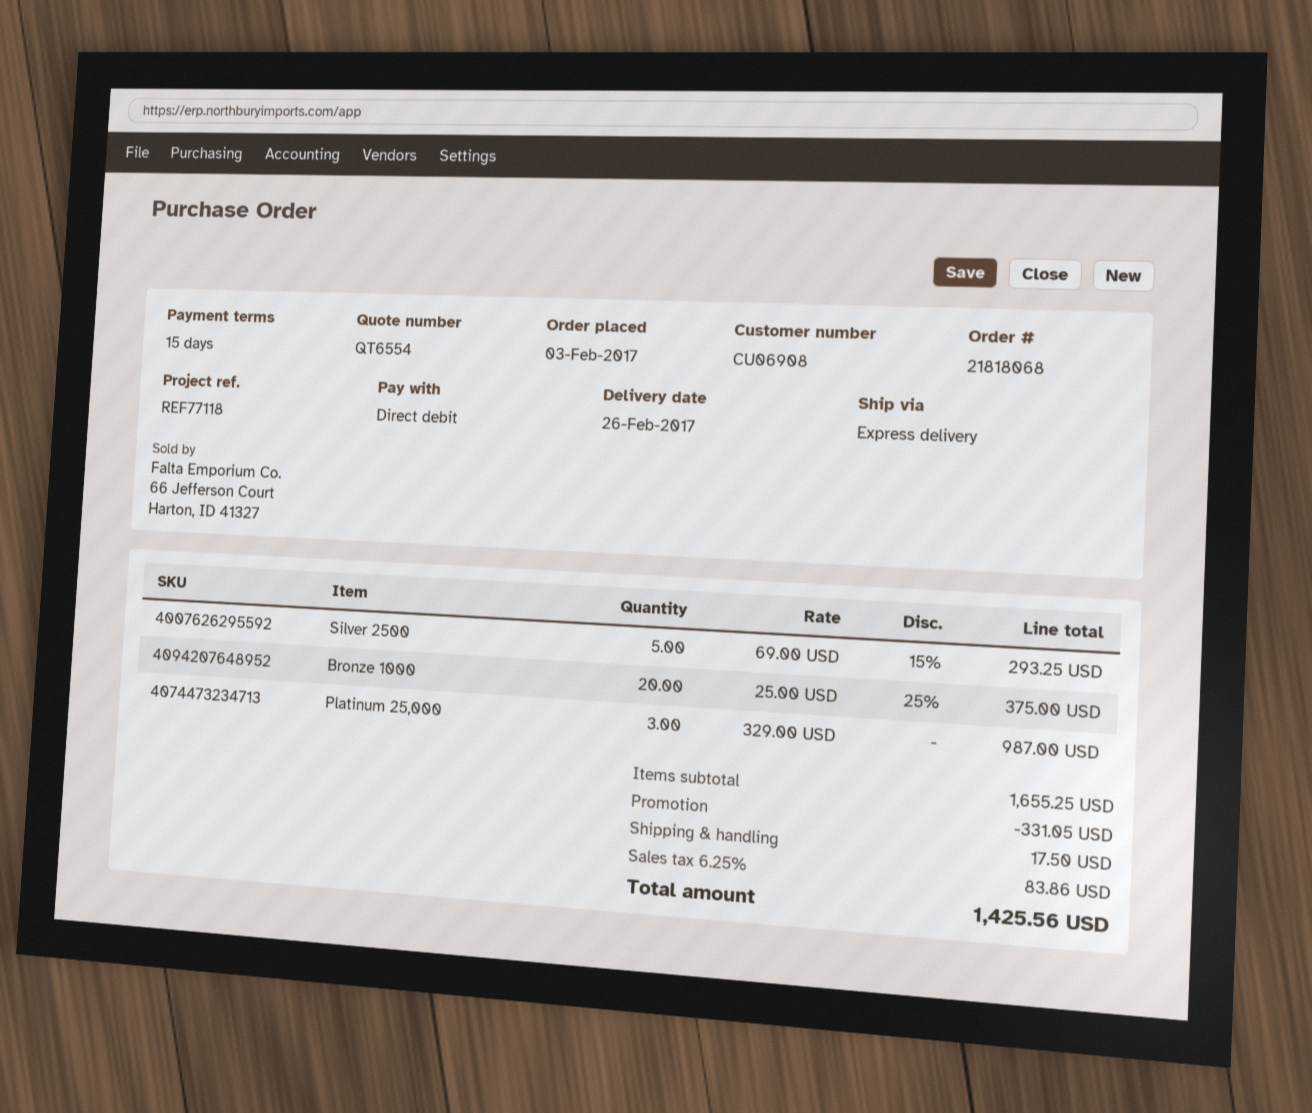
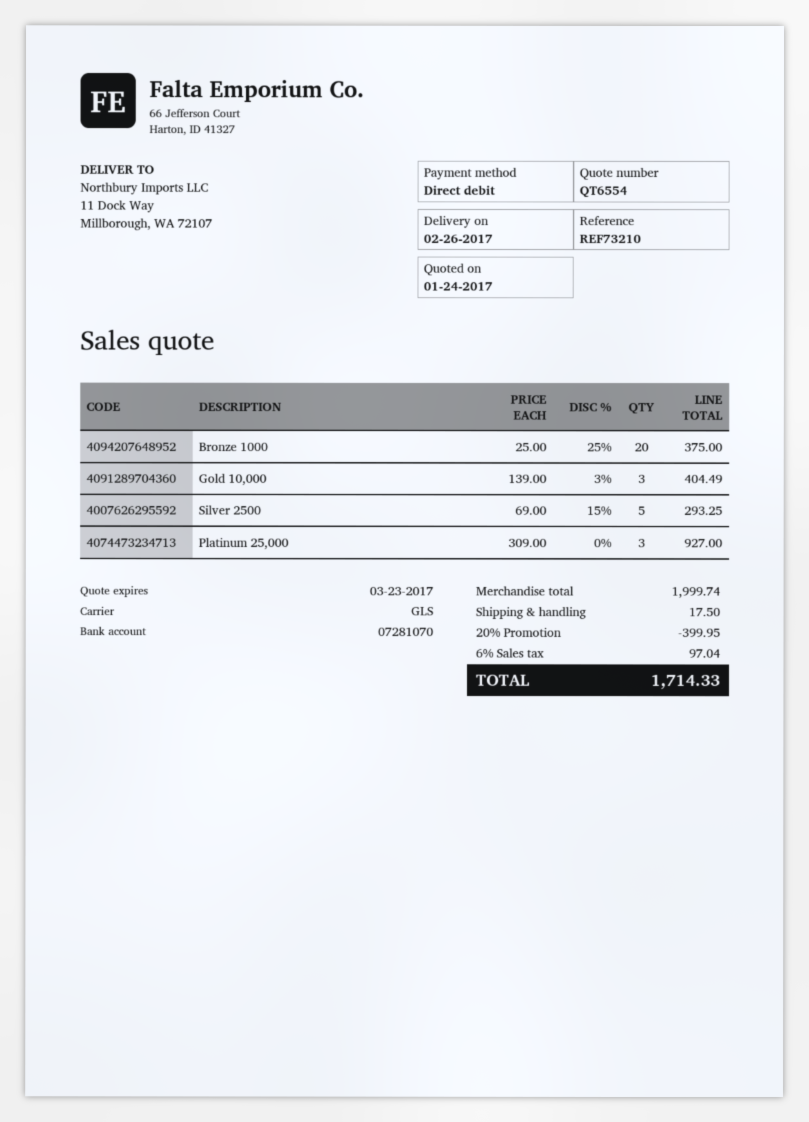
reference: REF77118 -> REF73210
shipping method: express -> GLS
Platinum 25,000: 3 x 329.00 = 987.00 -> 3 x 309.00 = 927.00
Gold 10,000: none -> 3 x 139.00 - 3% = 404.49
subtotal: 1655.25 -> 1999.74
discount: 331.05 -> 399.95
tax: 6.25% = 83.86 -> 6% = 97.04
total: 1425.56 -> 1714.33

